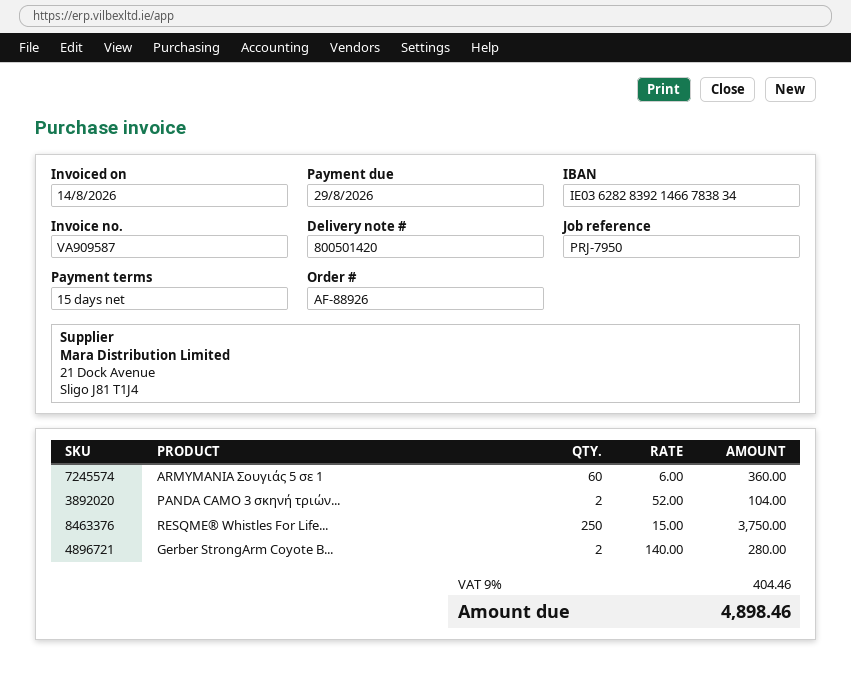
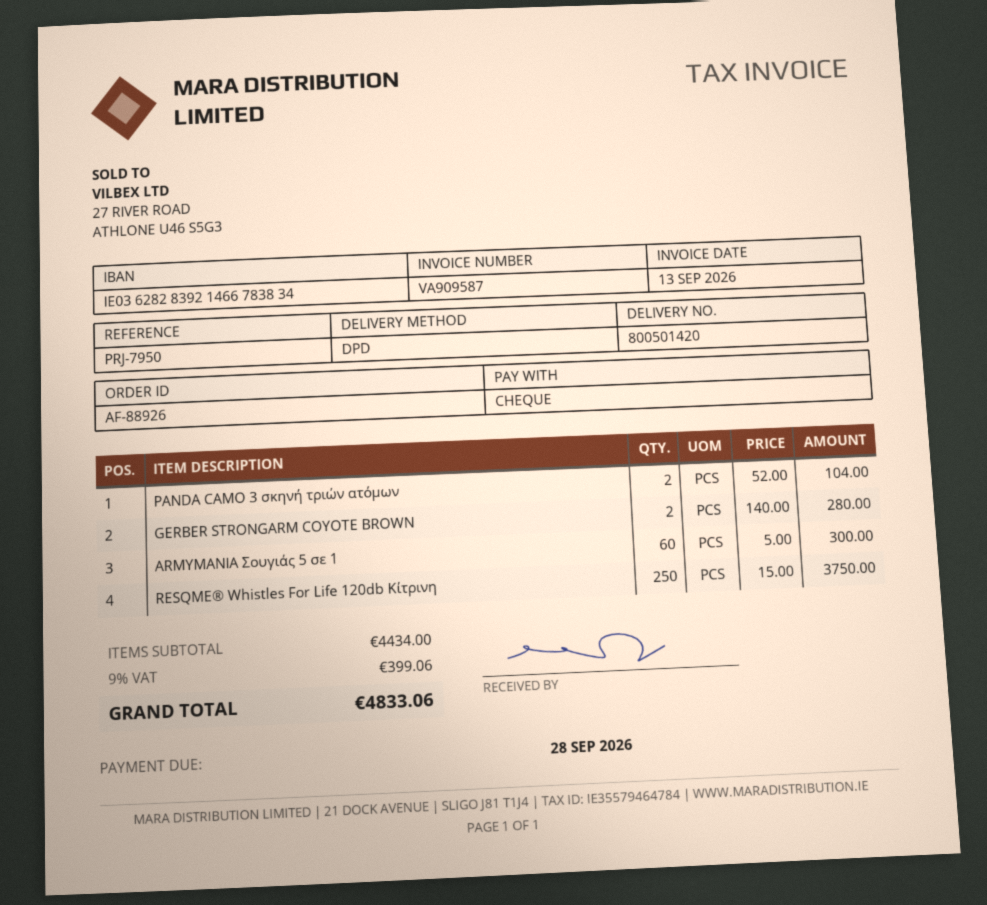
invoice date: 2026-08-14 -> 2026-09-13
due date: 2026-08-29 -> 2026-09-28
ARMYMANIA Σουγιάς 5 σε 1: 60 x 6.00 = 360.00 -> 60 x 5.00 = 300.00
tax: 9% = 404.46 -> 9% = 399.06
total: 4898.46 -> 4833.06

